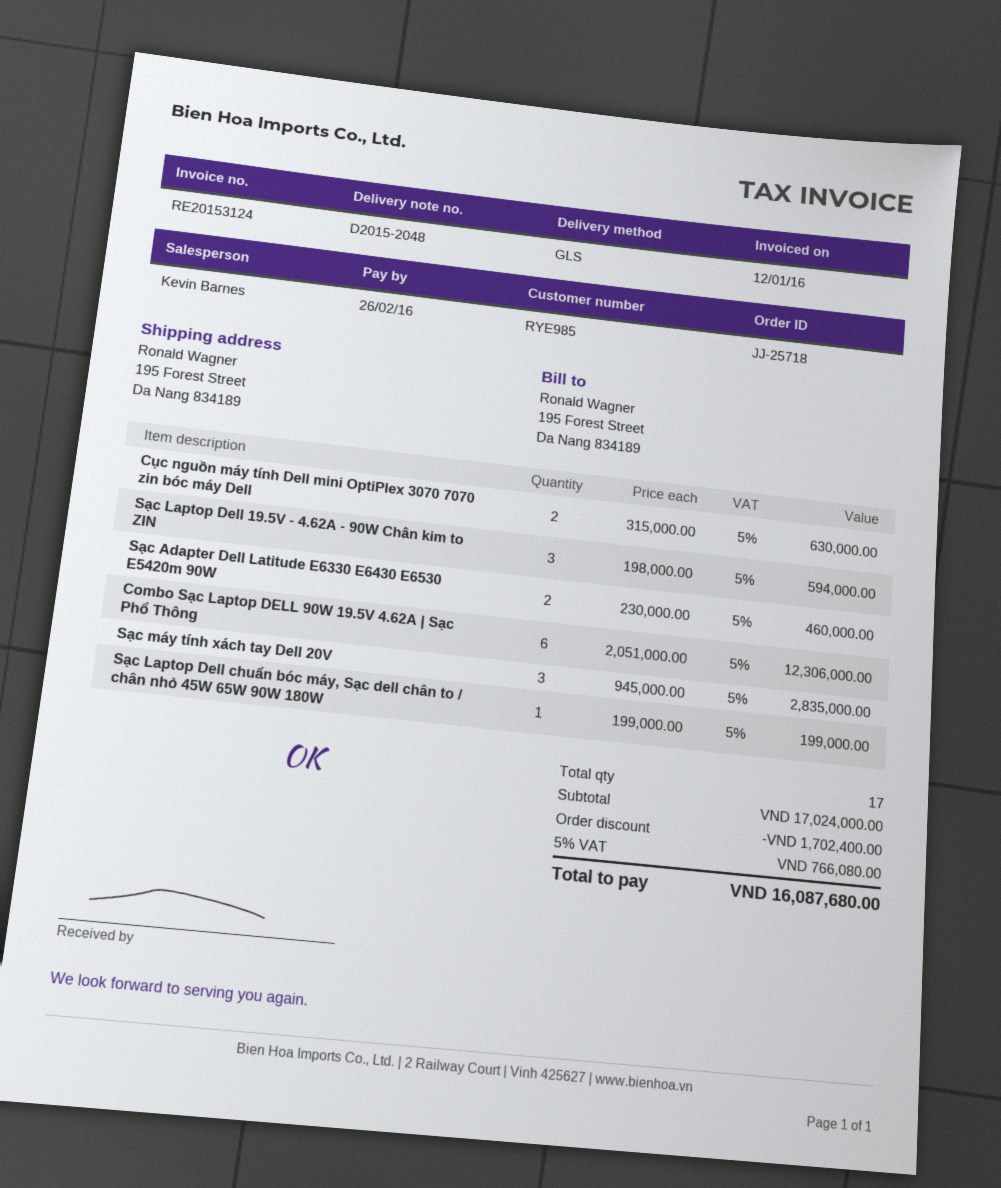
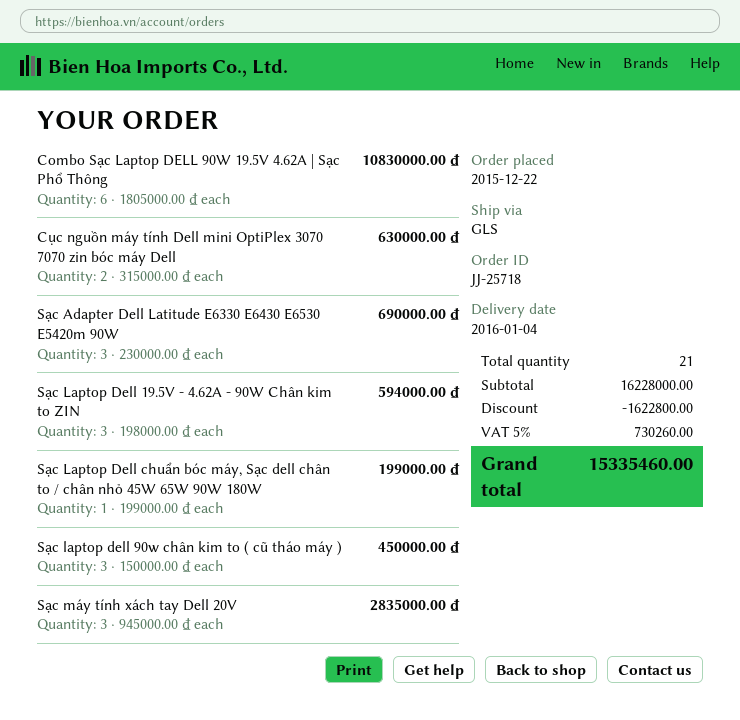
Sạc Adapter Dell Latitude E6330 E6430 E6530 E5420m 90W: 2 x 230000.00 = 460000.00 -> 3 x 230000.00 = 690000.00
Combo Sạc Laptop DELL 90W 19.5V 4.62A | Sạc Phổ Thông: 6 x 2051000.00 = 12306000.00 -> 6 x 1805000.00 = 10830000.00
Sạc laptop dell 90w chân kim to ( cũ tháo máy ): none -> 3 x 150000.00 = 450000.00
total quantity: 17 -> 21
subtotal: 17024000.00 -> 16228000.00
discount: 1702400.00 -> 1622800.00
tax: 5% = 766080.00 -> 5% = 730260.00
total: 16087680.00 -> 15335460.00

